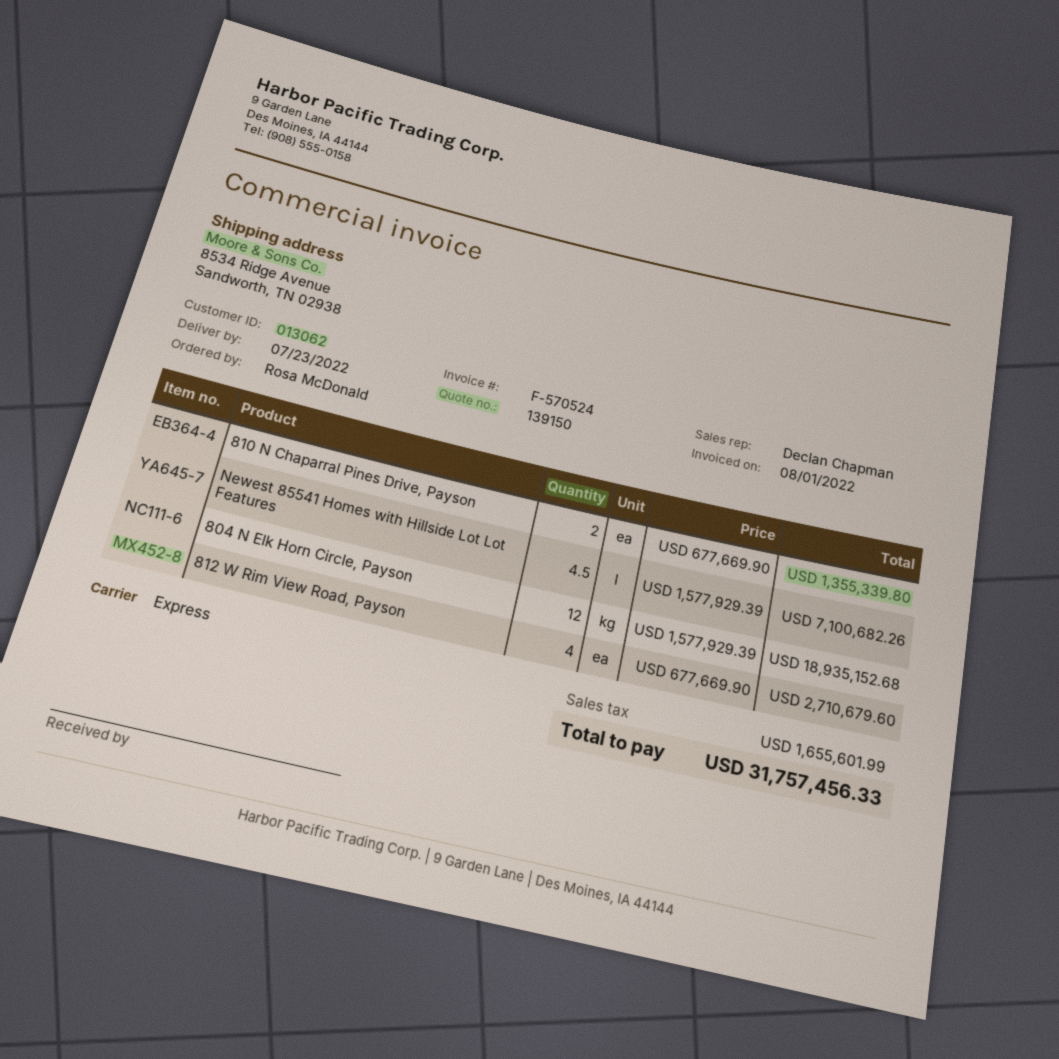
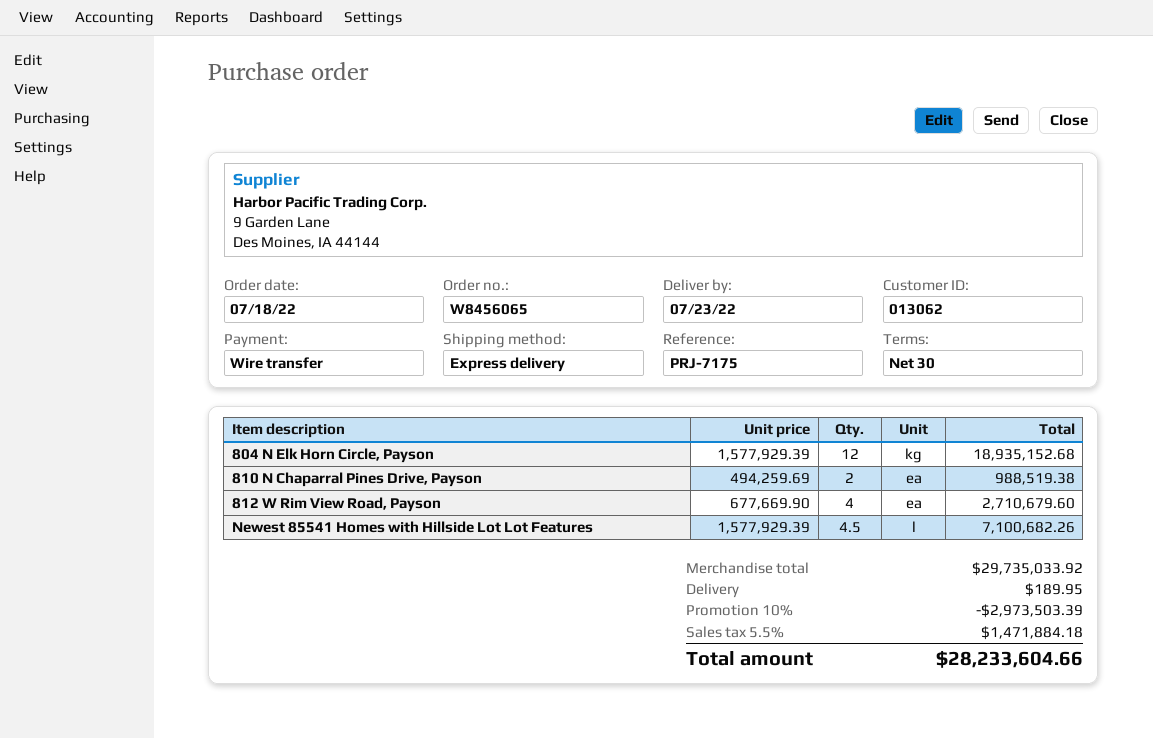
810 N Chaparral Pines Drive, Payson: 2 x 677669.90 = 1355339.80 -> 2 x 494259.69 = 988519.38
discount: none -> 10% = 2973503.39
shipping: none -> 189.95
tax: 1655601.99 -> 1471884.18
total: 31757456.33 -> 28233604.66

